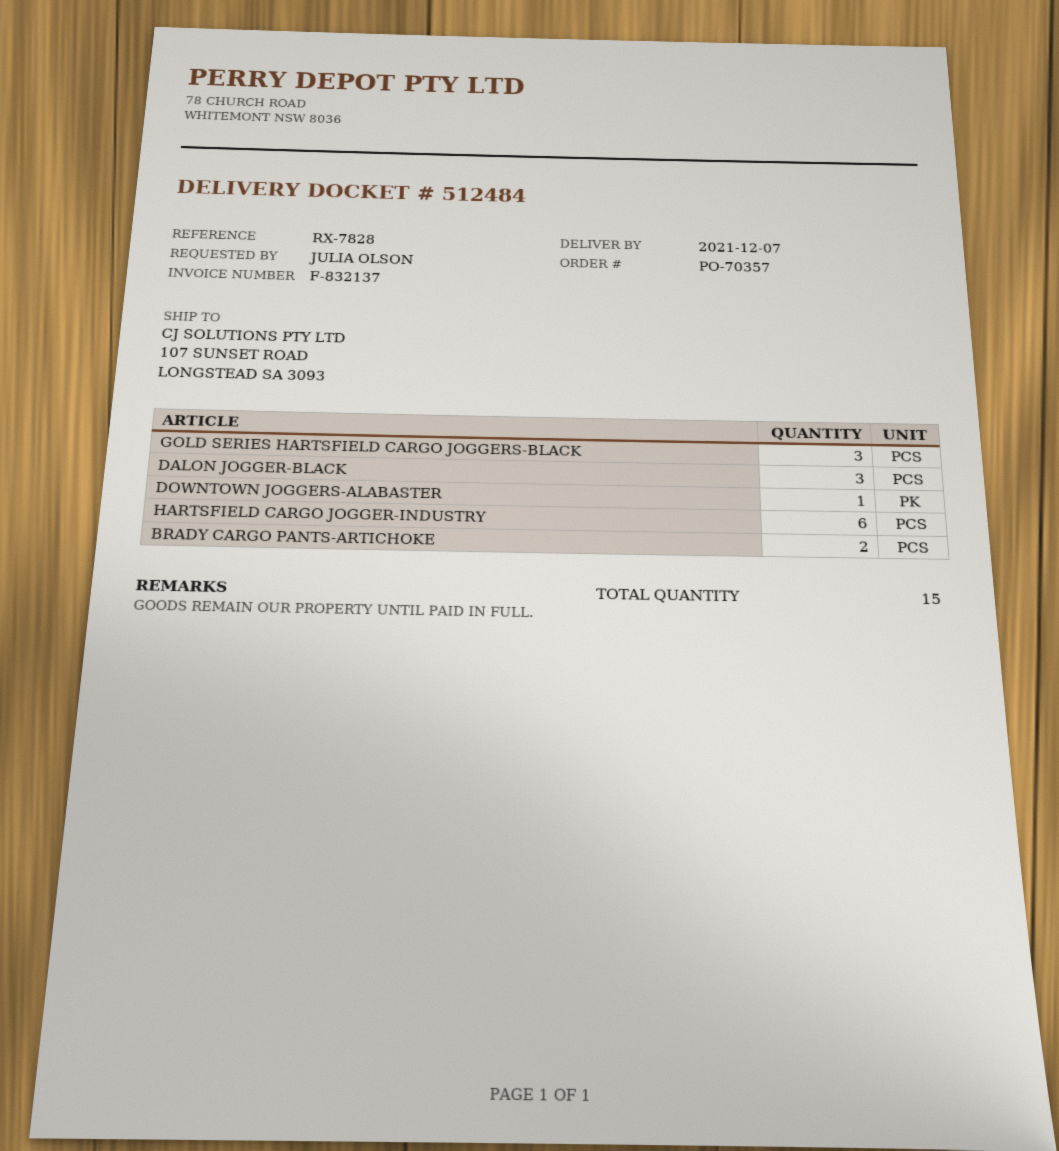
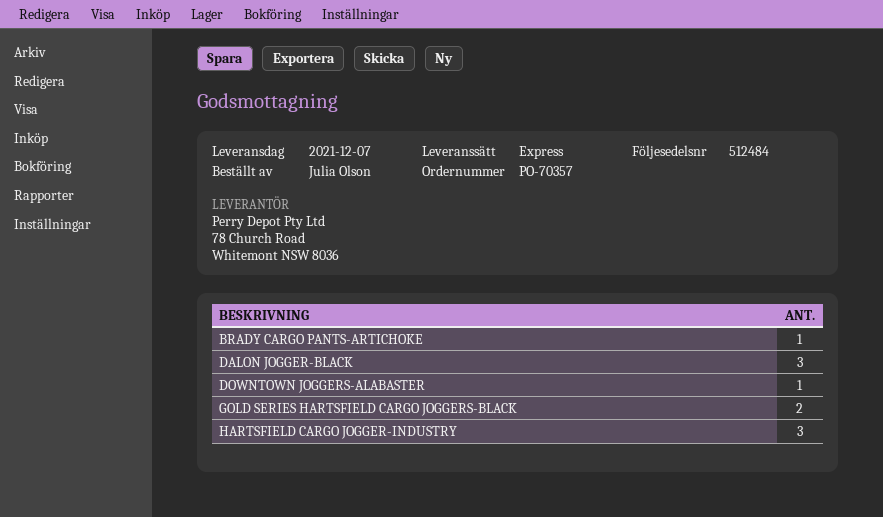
GOLD SERIES HARTSFIELD CARGO JOGGERS-BLACK: 3 -> 2
HARTSFIELD CARGO JOGGER-INDUSTRY: 6 -> 3
BRADY CARGO PANTS-ARTICHOKE: 2 -> 1

